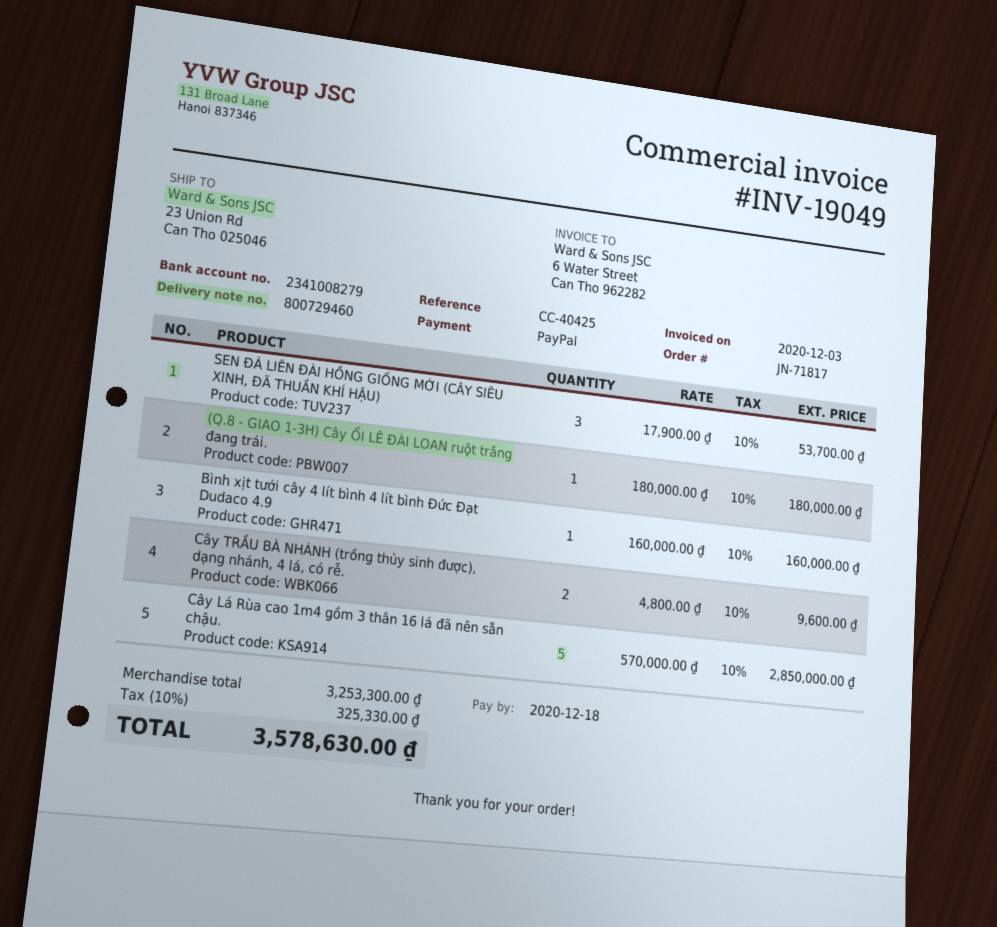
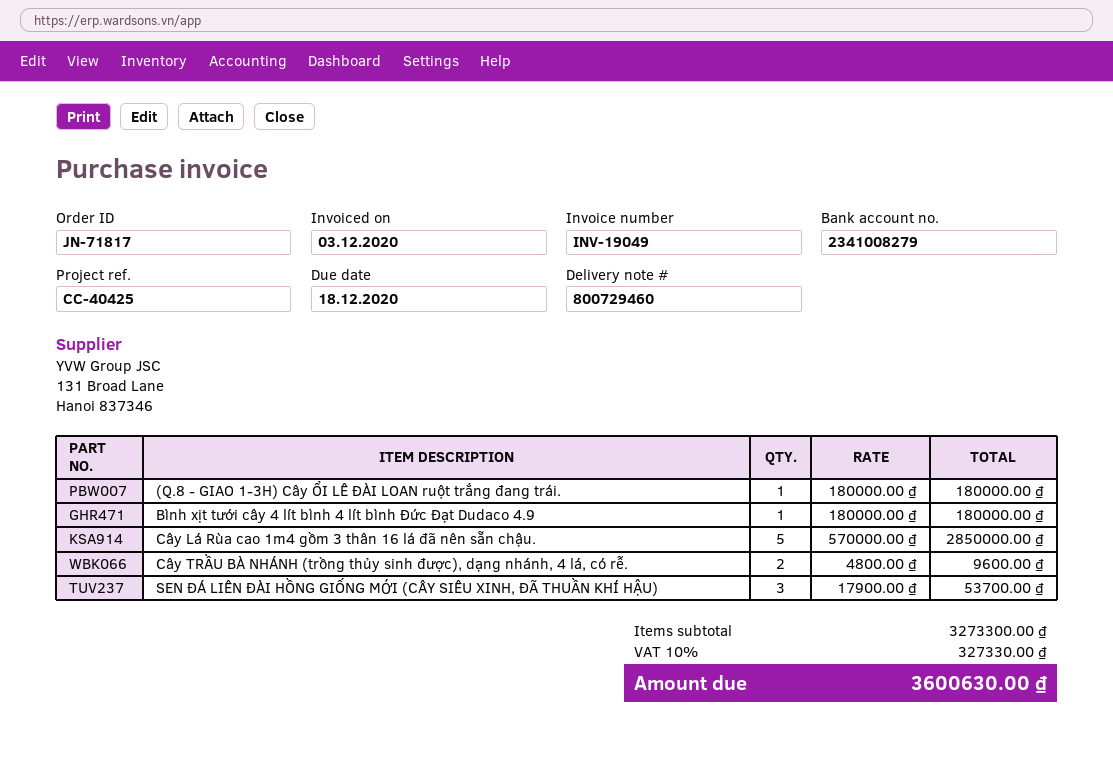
Bình xịt tưới cây 4 lít bình 4 lít bình Đức Đạt Dudaco 4.9: 1 x 160000.00 = 160000.00 -> 1 x 180000.00 = 180000.00
subtotal: 3253300.00 -> 3273300.00
tax: 10% = 325330.00 -> 10% = 327330.00
total: 3578630.00 -> 3600630.00

